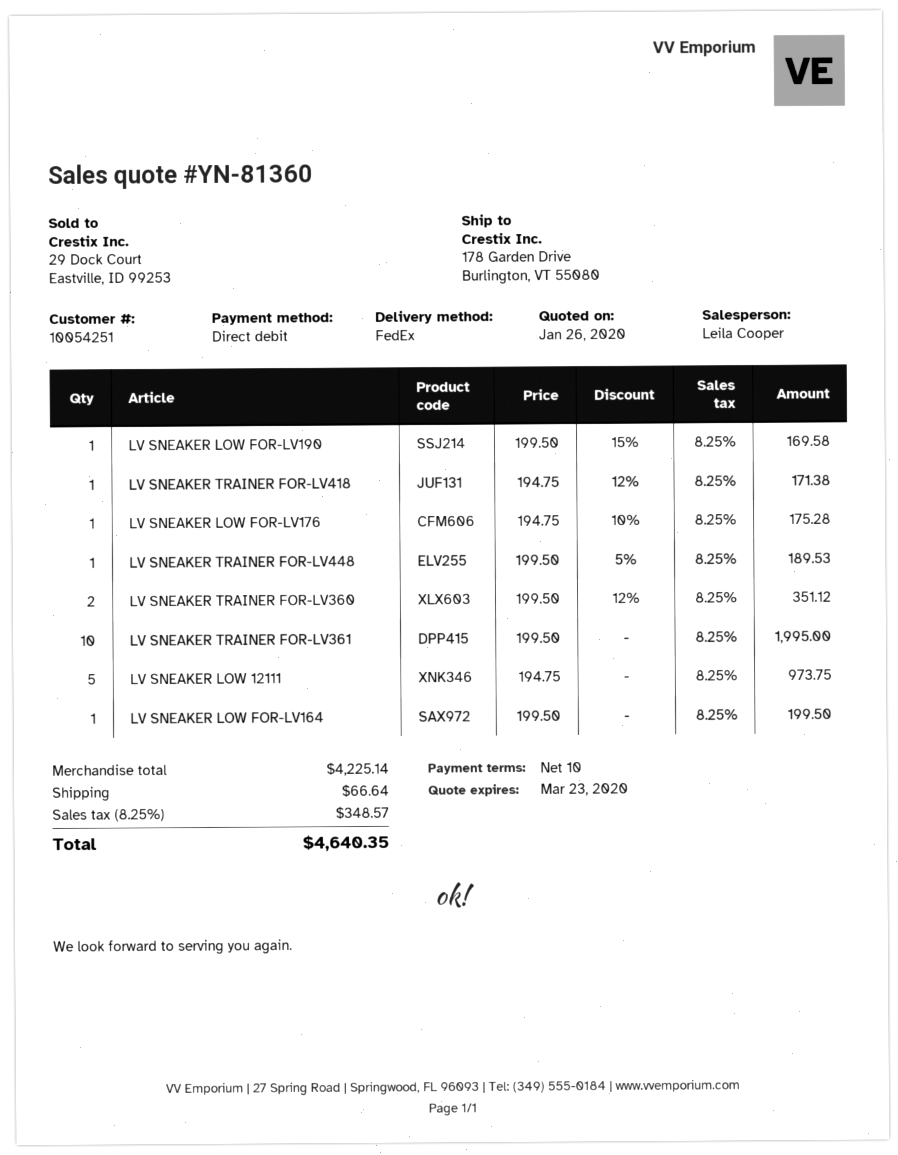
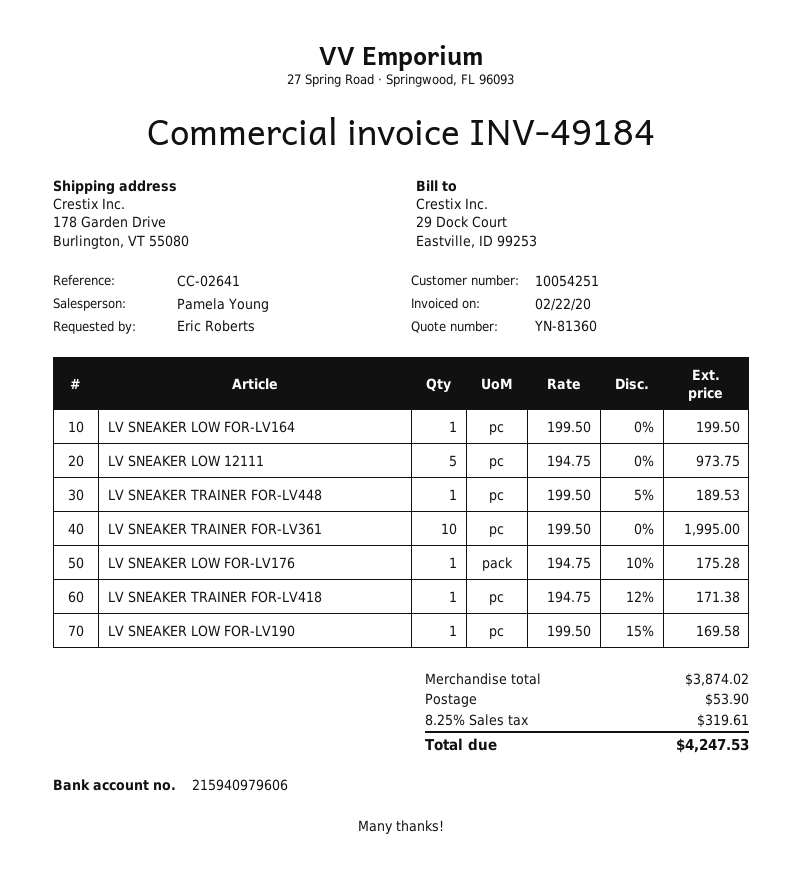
sales rep: Leila Cooper -> Pamela Young
LV SNEAKER TRAINER FOR-LV360: 2 x 199.50 - 12% = 351.12 -> none
subtotal: 4225.14 -> 3874.02
shipping: 66.64 -> 53.90
tax: 8.25% = 348.57 -> 8.25% = 319.61
total: 4640.35 -> 4247.53

